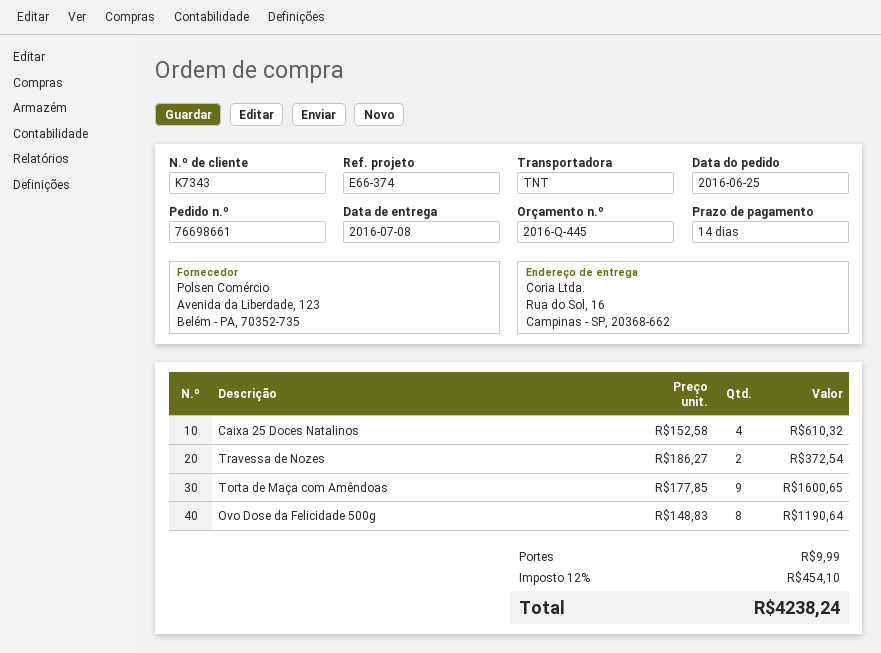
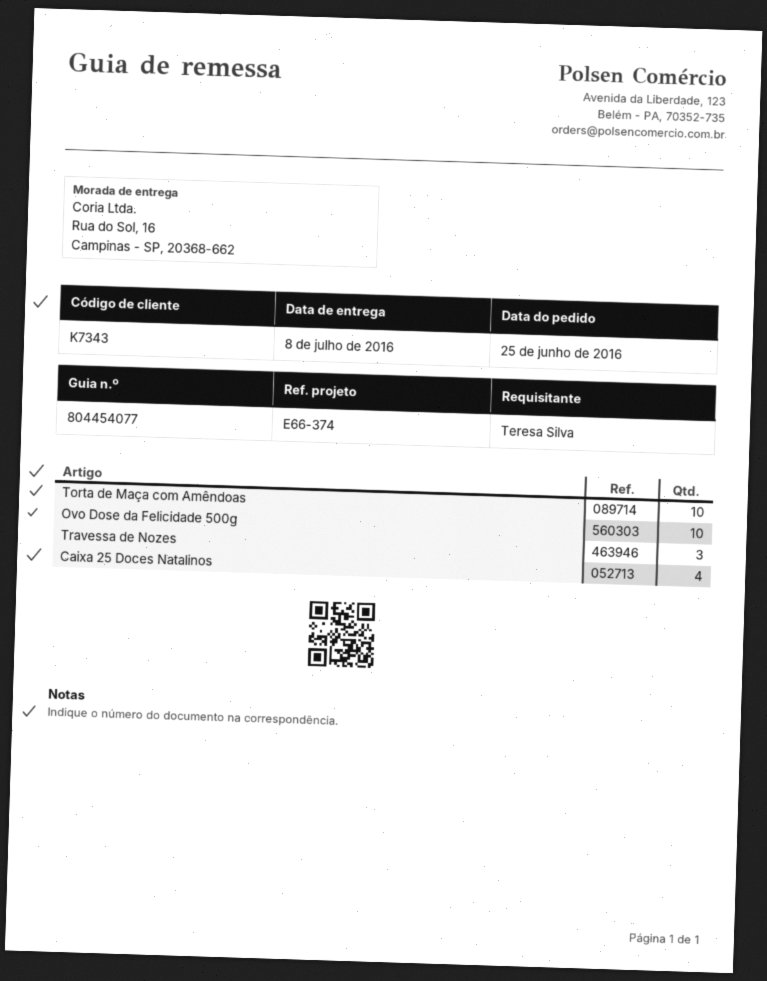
Travessa de Nozes: 2 -> 3
Torta de Maça com Amêndoas: 9 -> 10
Ovo Dose da Felicidade 500g: 8 -> 10

